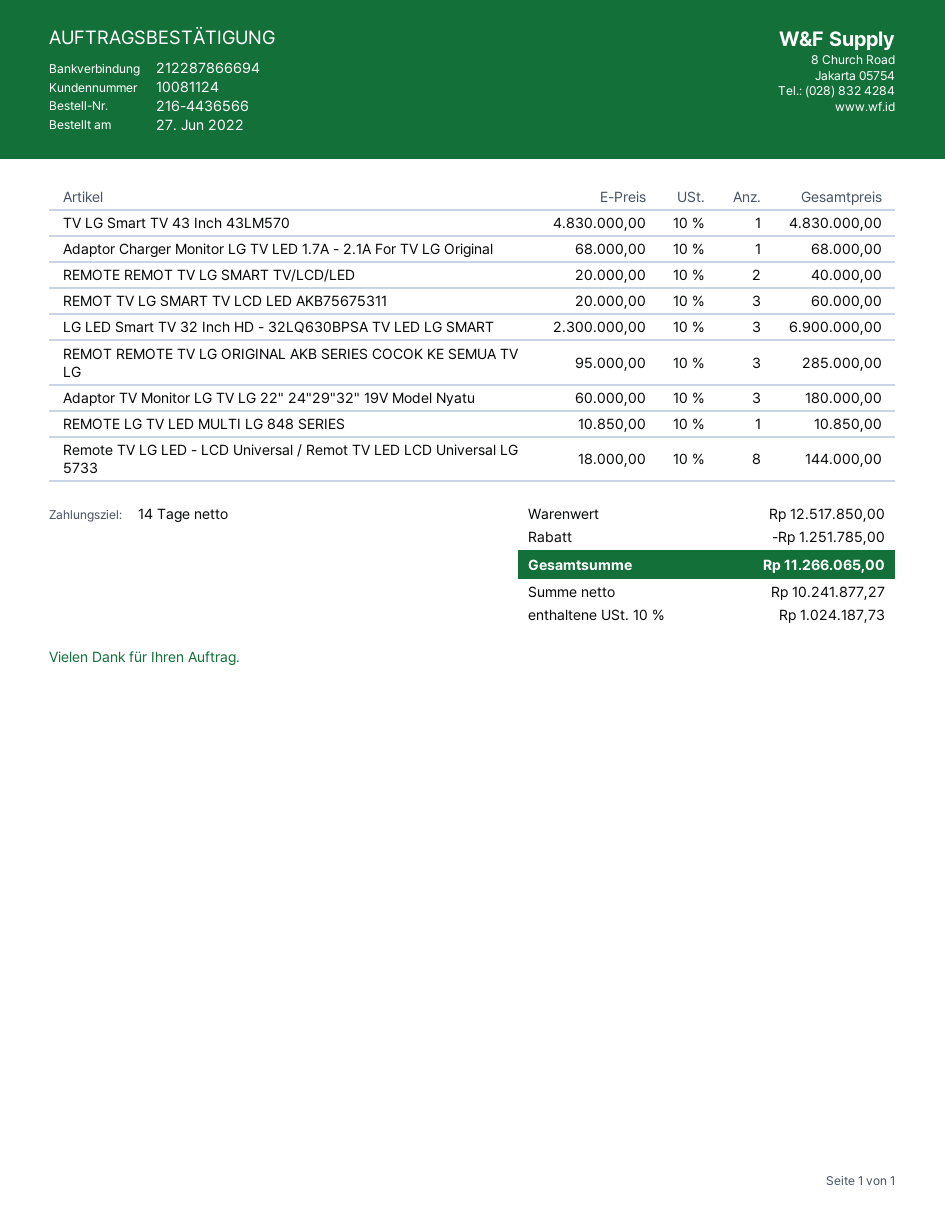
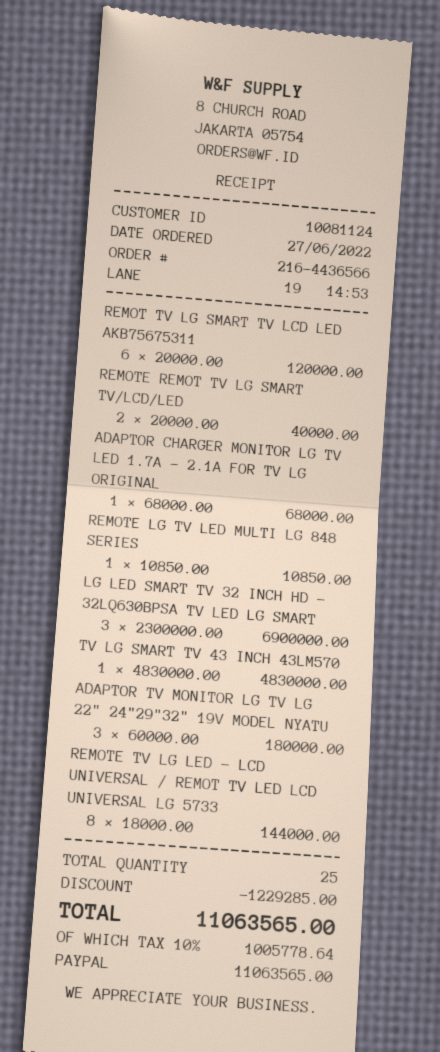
REMOT TV LG SMART TV LCD LED AKB75675311: 3 x 20000.00 = 60000.00 -> 6 x 20000.00 = 120000.00
REMOT REMOTE TV LG ORIGINAL AKB SERIES COCOK KE SEMUA TV LG: 3 x 95000.00 = 285000.00 -> none
discount: 1251785.00 -> 1229285.00
tax: 10% = 1024187.73 -> 10% = 1005778.64
total: 11266065.00 -> 11063565.00

